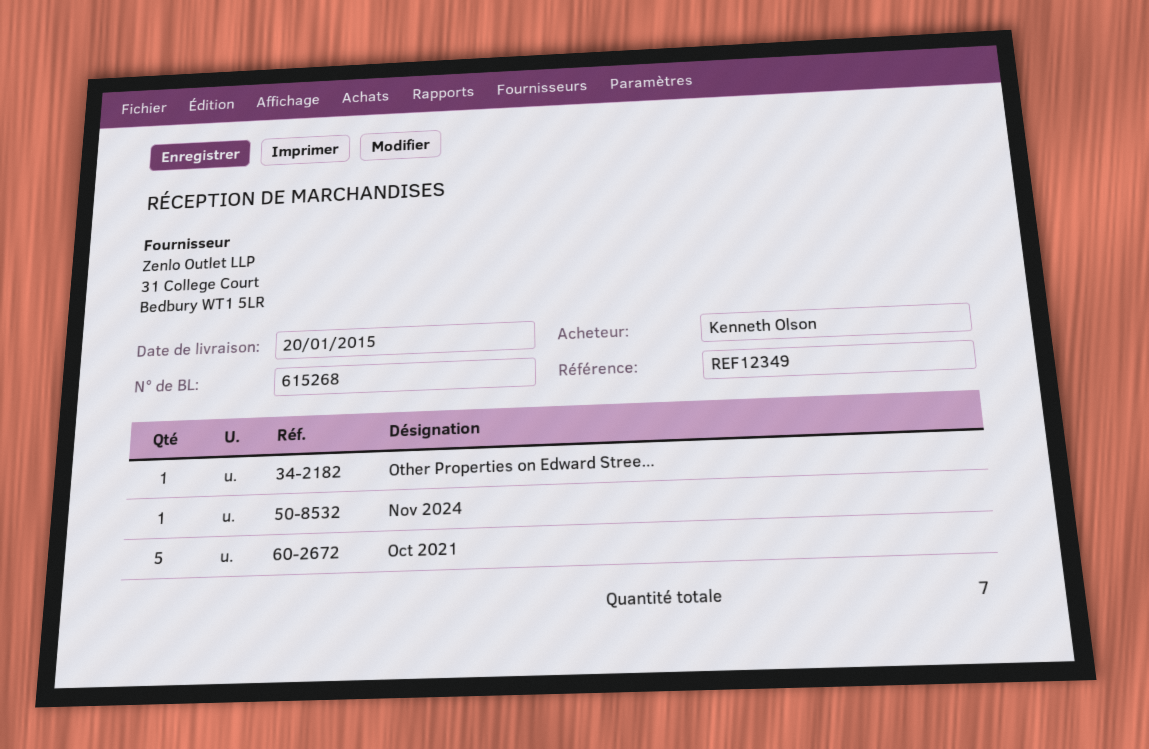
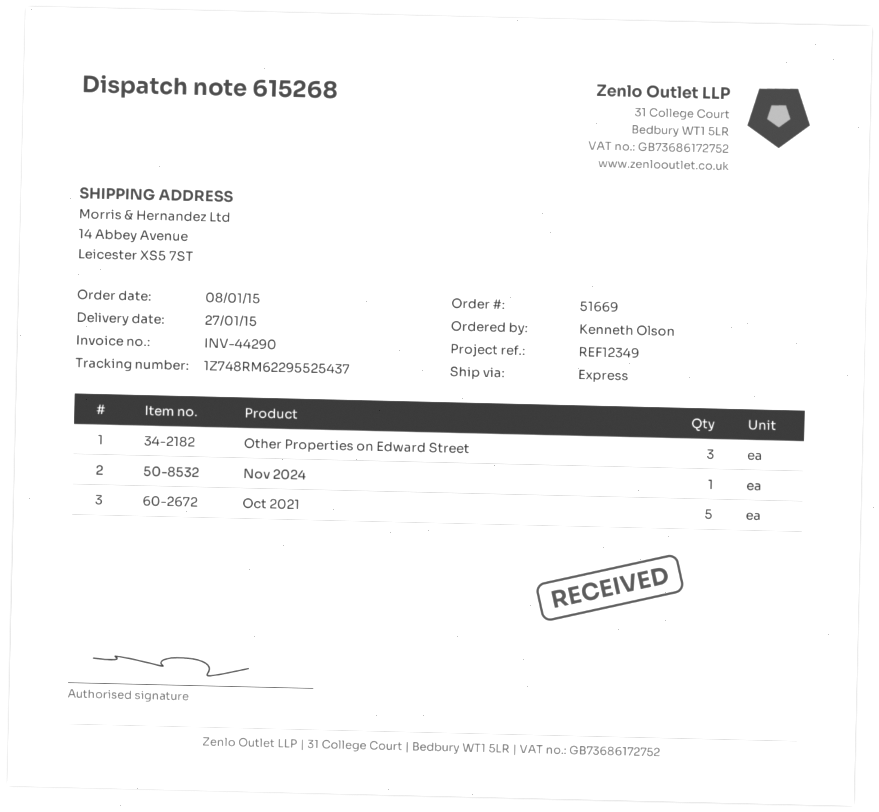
delivery date: 2015-01-20 -> 2015-01-27
Other Properties on Edward Stree...: 1 -> 3

